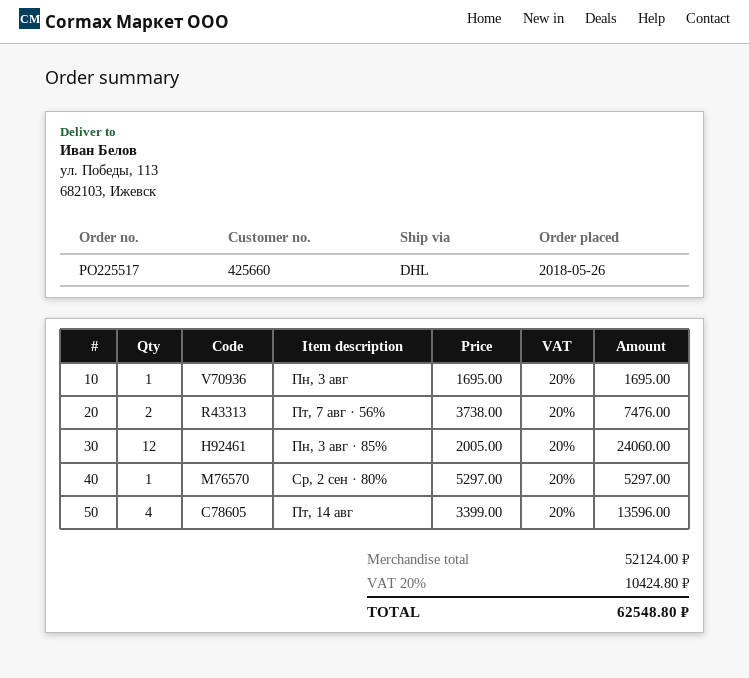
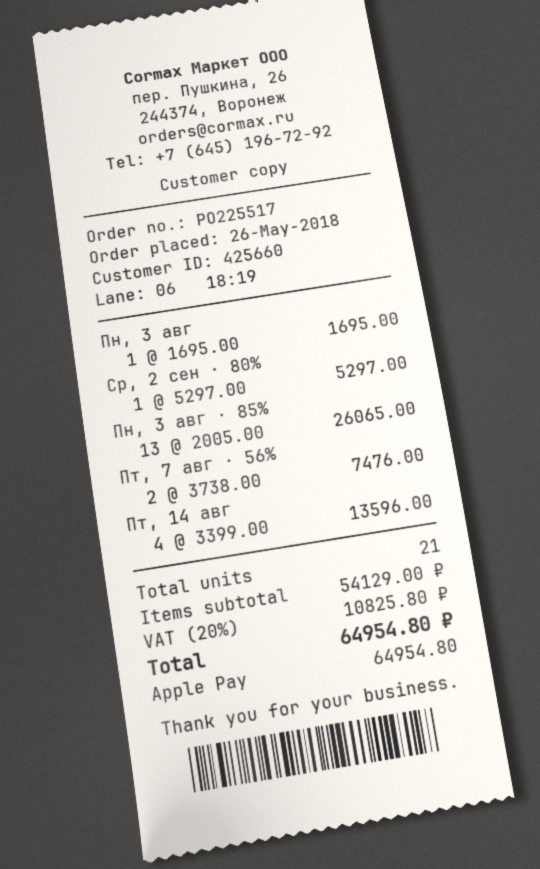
Пн, 3 авг · 85%: 12 x 2005.00 = 24060.00 -> 13 x 2005.00 = 26065.00
subtotal: 52124.00 -> 54129.00
tax: 20% = 10424.80 -> 20% = 10825.80
total: 62548.80 -> 64954.80

